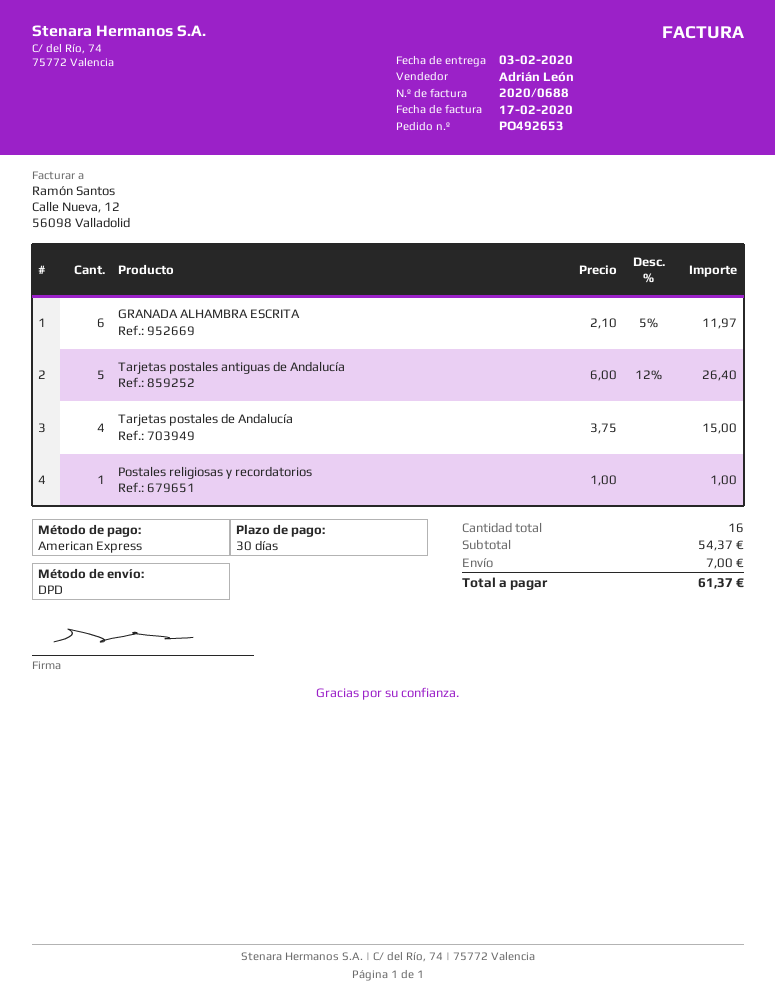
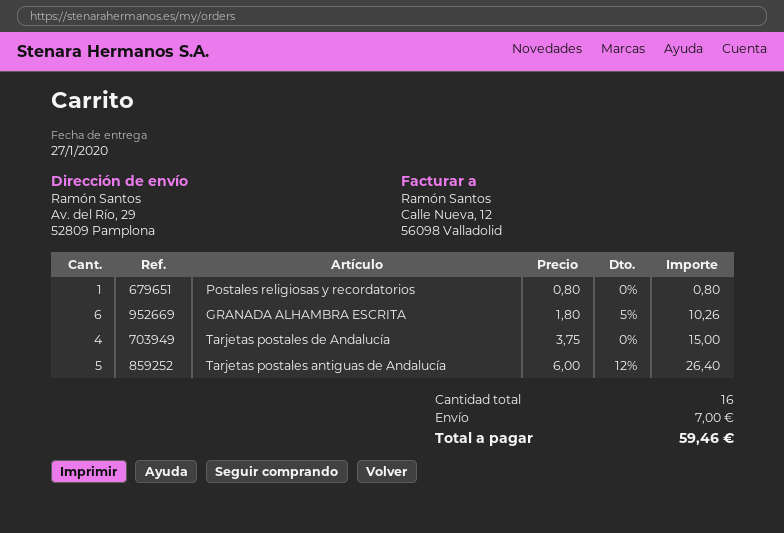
delivery date: 2020-02-03 -> 2020-01-27
GRANADA ALHAMBRA ESCRITA: 6 x 2.10 - 5% = 11.97 -> 6 x 1.80 - 5% = 10.26
Postales religiosas y recordatorios: 1 x 1.00 = 1.00 -> 1 x 0.80 = 0.80
total: 61.37 -> 59.46

